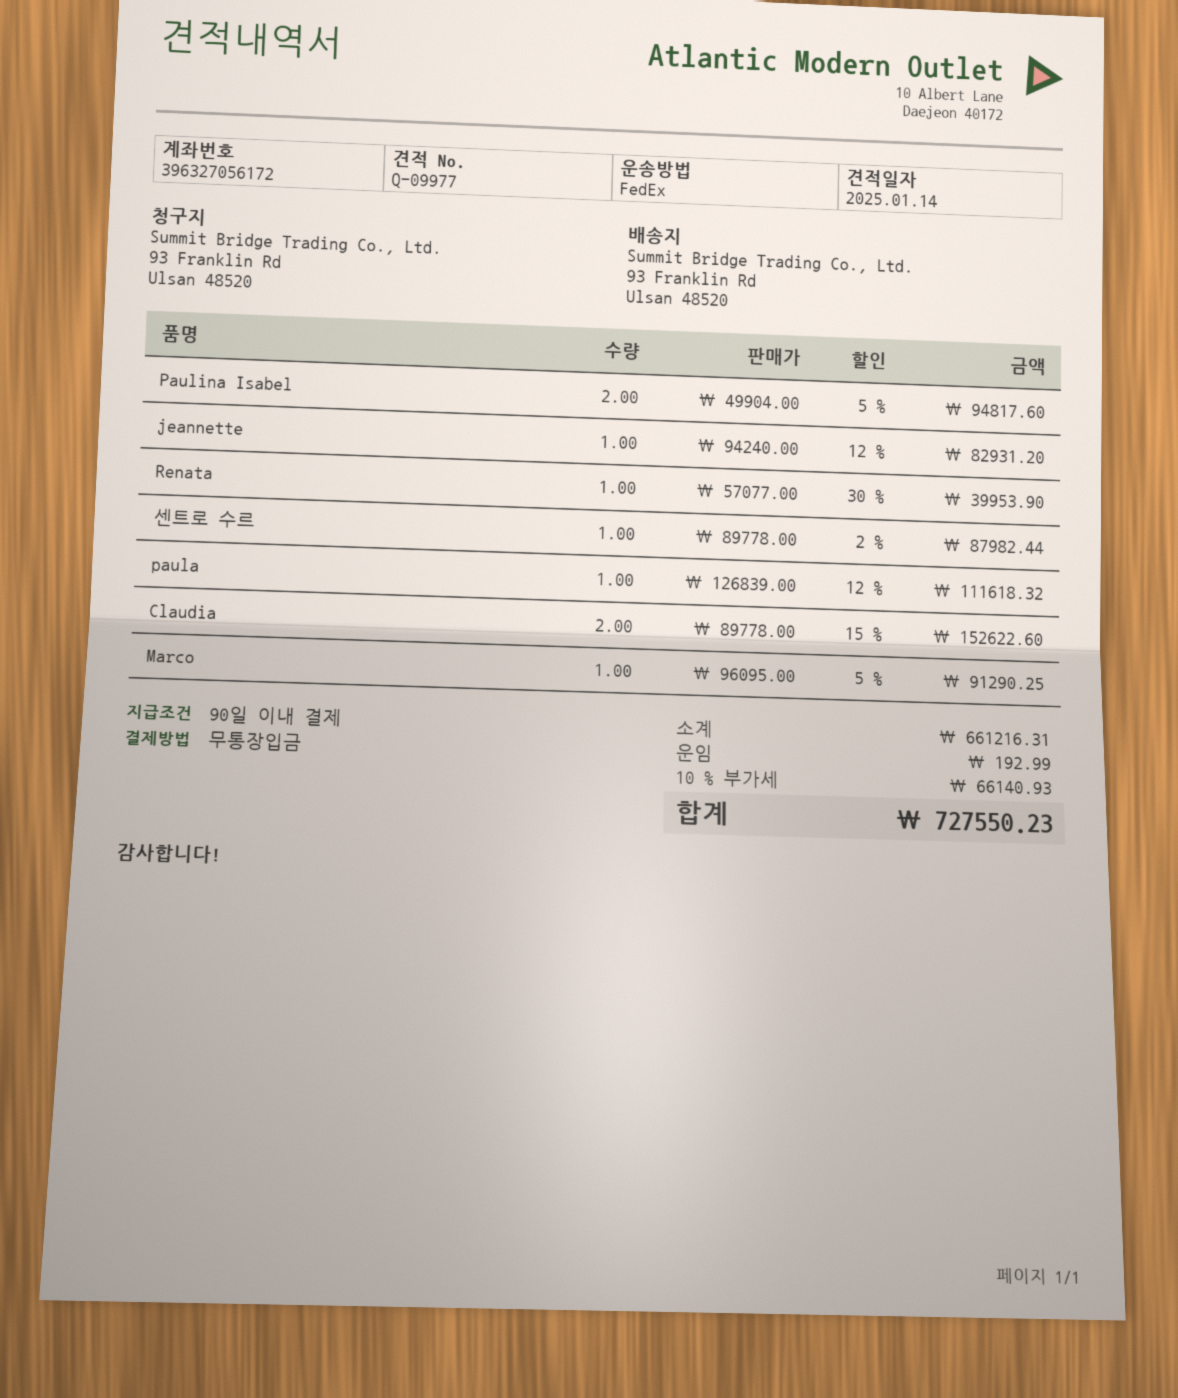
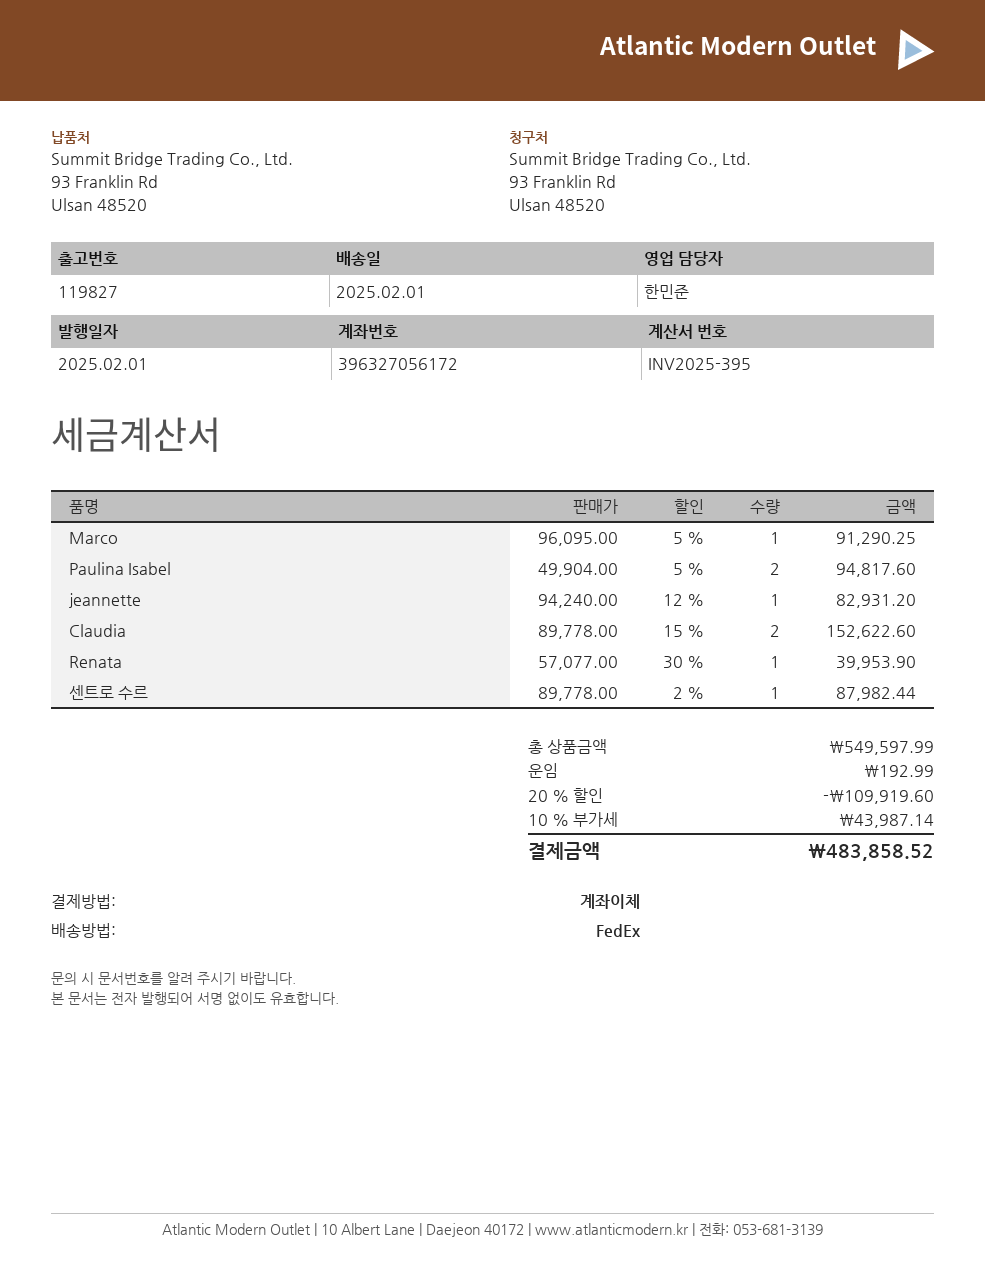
paula: 1 x 126839.00 - 12% = 111618.32 -> none
subtotal: 661216.31 -> 549597.99
discount: none -> 20% = 109919.60
tax: 10% = 66140.93 -> 10% = 43987.14
total: 727550.23 -> 483858.52

